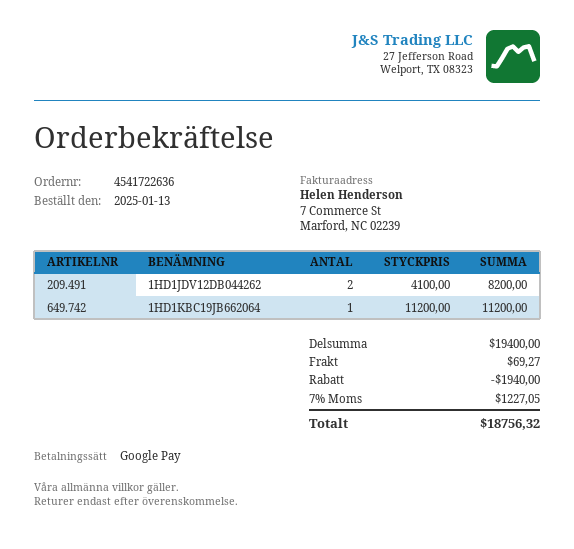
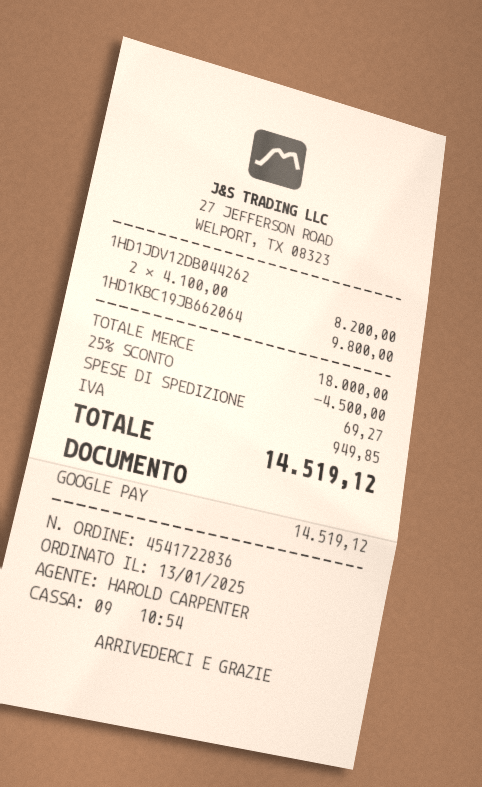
order number: 4541722636 -> 4541722836
1HD1KBC19JB662064: 1 x 11200.00 = 11200.00 -> 1 x 9800.00 = 9800.00
subtotal: 19400.00 -> 18000.00
discount: 1940.00 -> 4500.00
tax: 1227.05 -> 949.85
total: 18756.32 -> 14519.12

